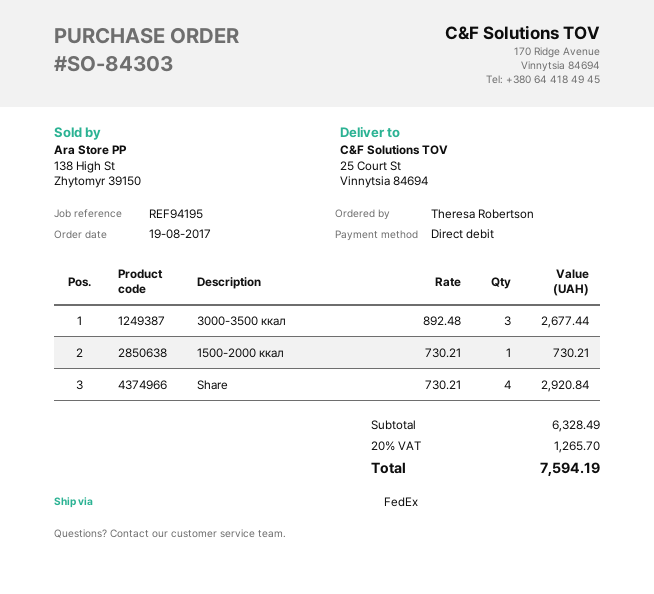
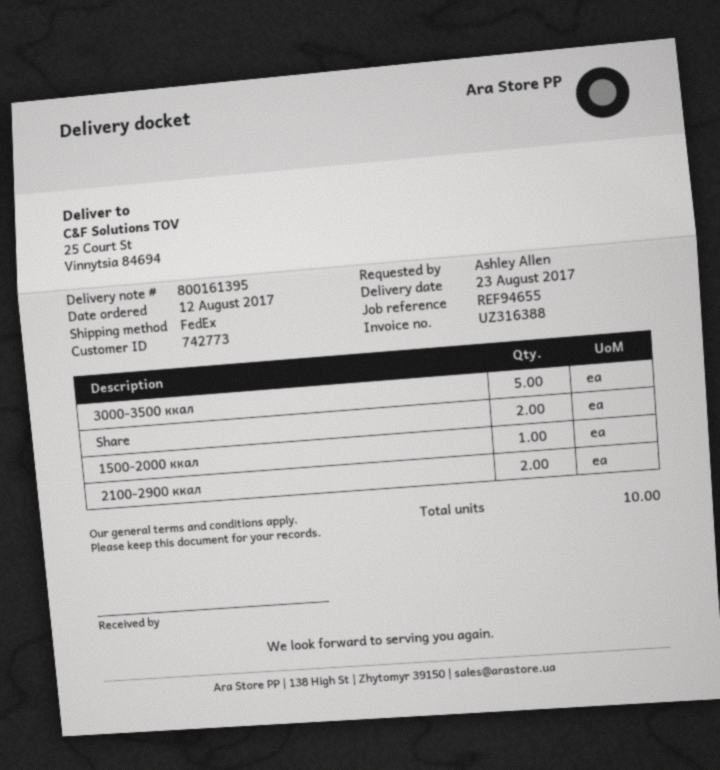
order date: 2017-08-19 -> 2017-08-12
reference: REF94195 -> REF94655
ordered by: Theresa Robertson -> Ashley Allen
3000-3500 ккал: 3 -> 5
Share: 4 -> 2
2100-2900 ккал: none -> 2

